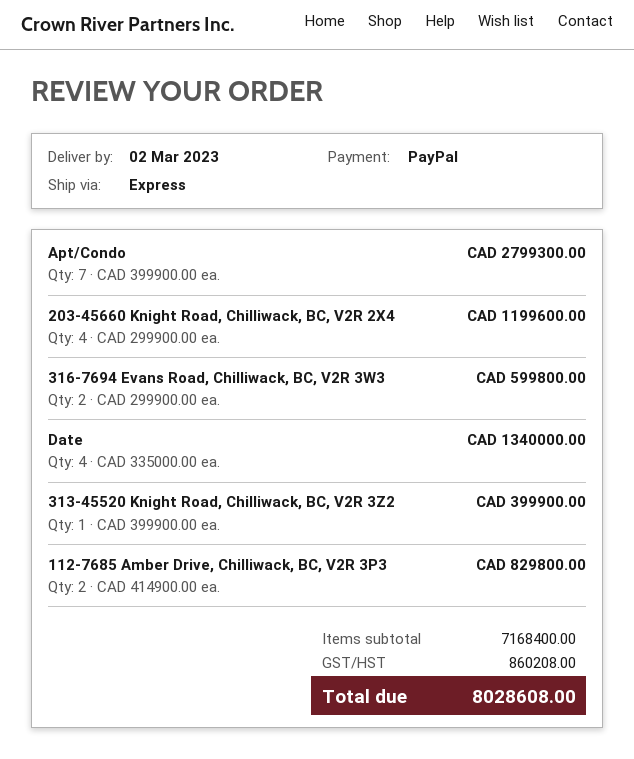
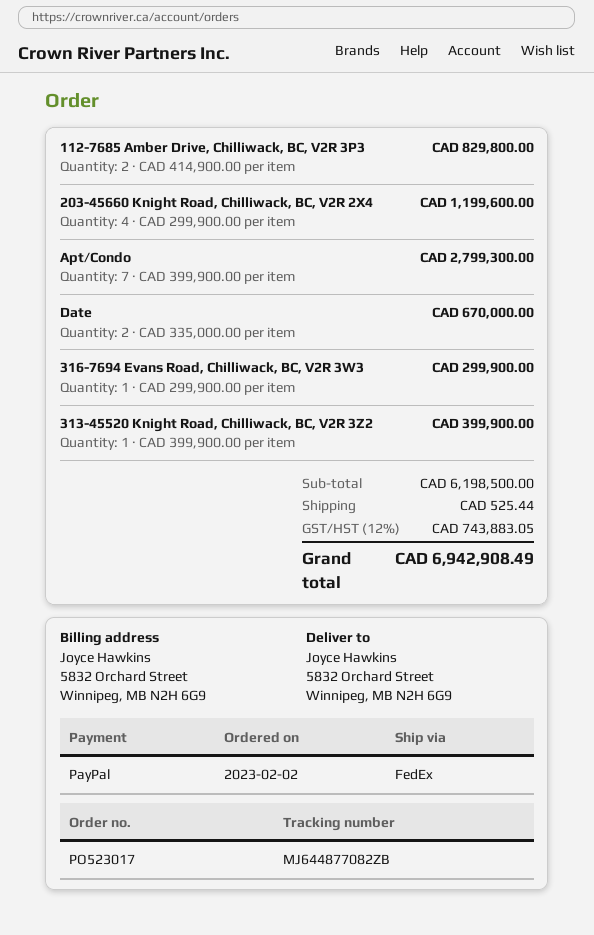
shipping method: express -> FedEx
316-7694 Evans Road, Chilliwack, BC, V2R 3W3: 2 x 299900.00 = 599800.00 -> 1 x 299900.00 = 299900.00
Date: 4 x 335000.00 = 1340000.00 -> 2 x 335000.00 = 670000.00
subtotal: 7168400.00 -> 6198500.00
shipping: none -> 525.44
tax: 860208.00 -> 743883.05
total: 8028608.00 -> 6942908.49

